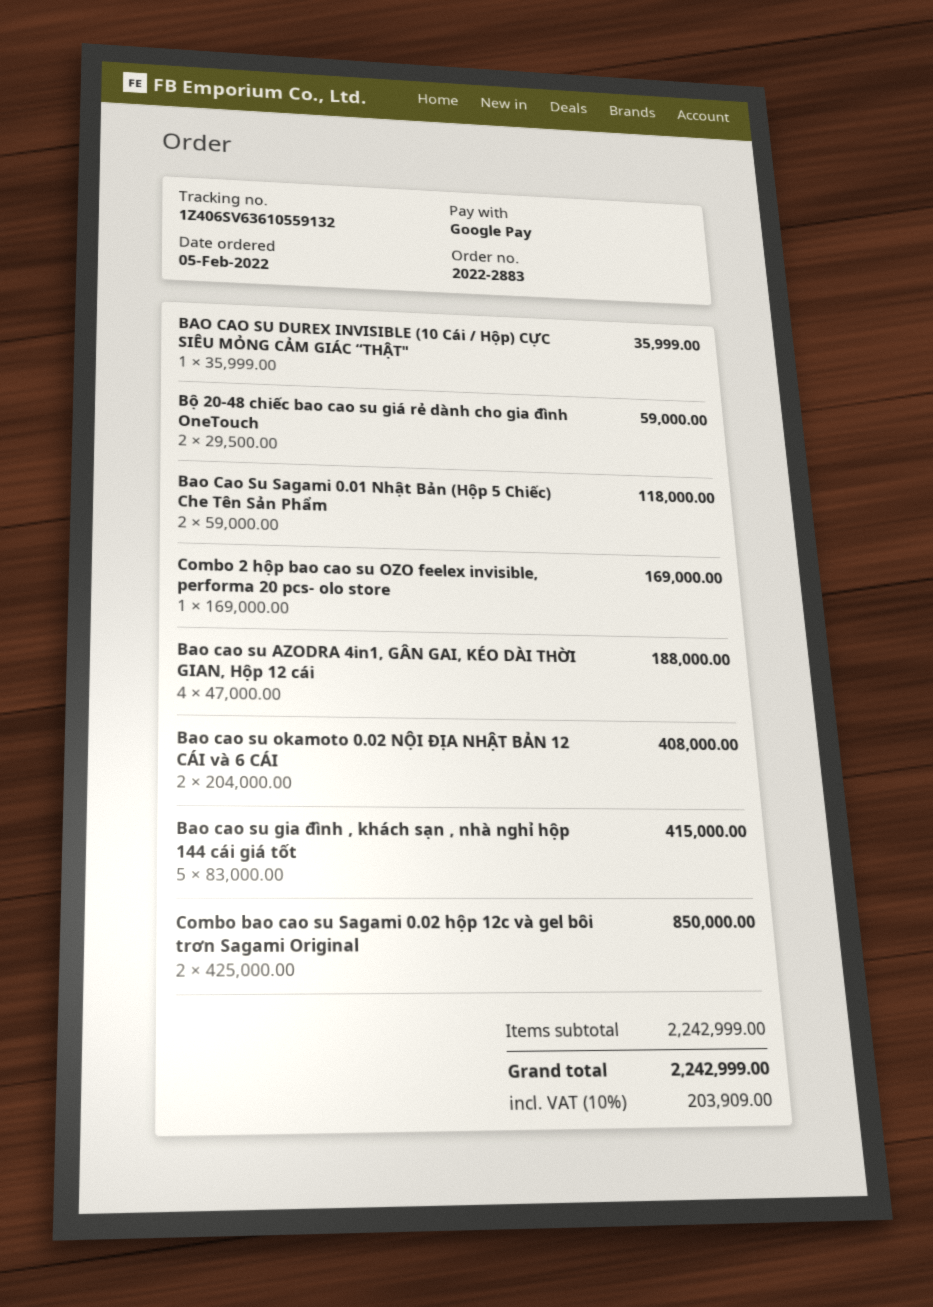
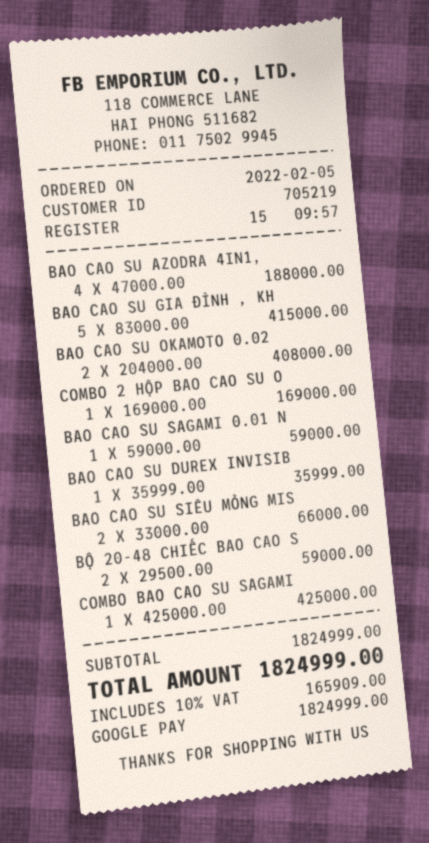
Bao Cao Su Sagami 0.01 Nhật Bản (Hộp 5 Chiếc) Che Tên Sản Phẩm: 2 x 59000.00 = 118000.00 -> 1 x 59000.00 = 59000.00
Combo bao cao su Sagami 0.02 hộp 12c và gel bôi trơn Sagami Original: 2 x 425000.00 = 850000.00 -> 1 x 425000.00 = 425000.00
BAO CAO SU SIÊU MỎNG MIS: none -> 2 x 33000.00 = 66000.00
subtotal: 2242999.00 -> 1824999.00
tax: 10% = 203909.00 -> 10% = 165909.00
total: 2242999.00 -> 1824999.00

